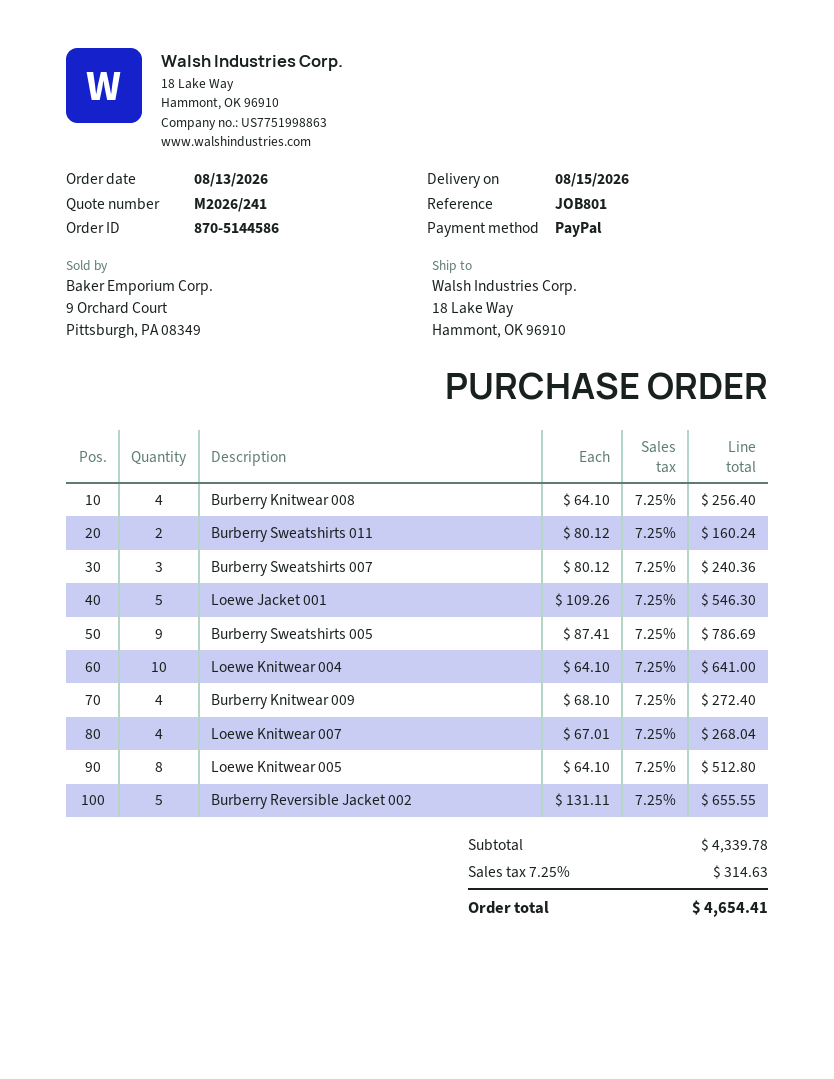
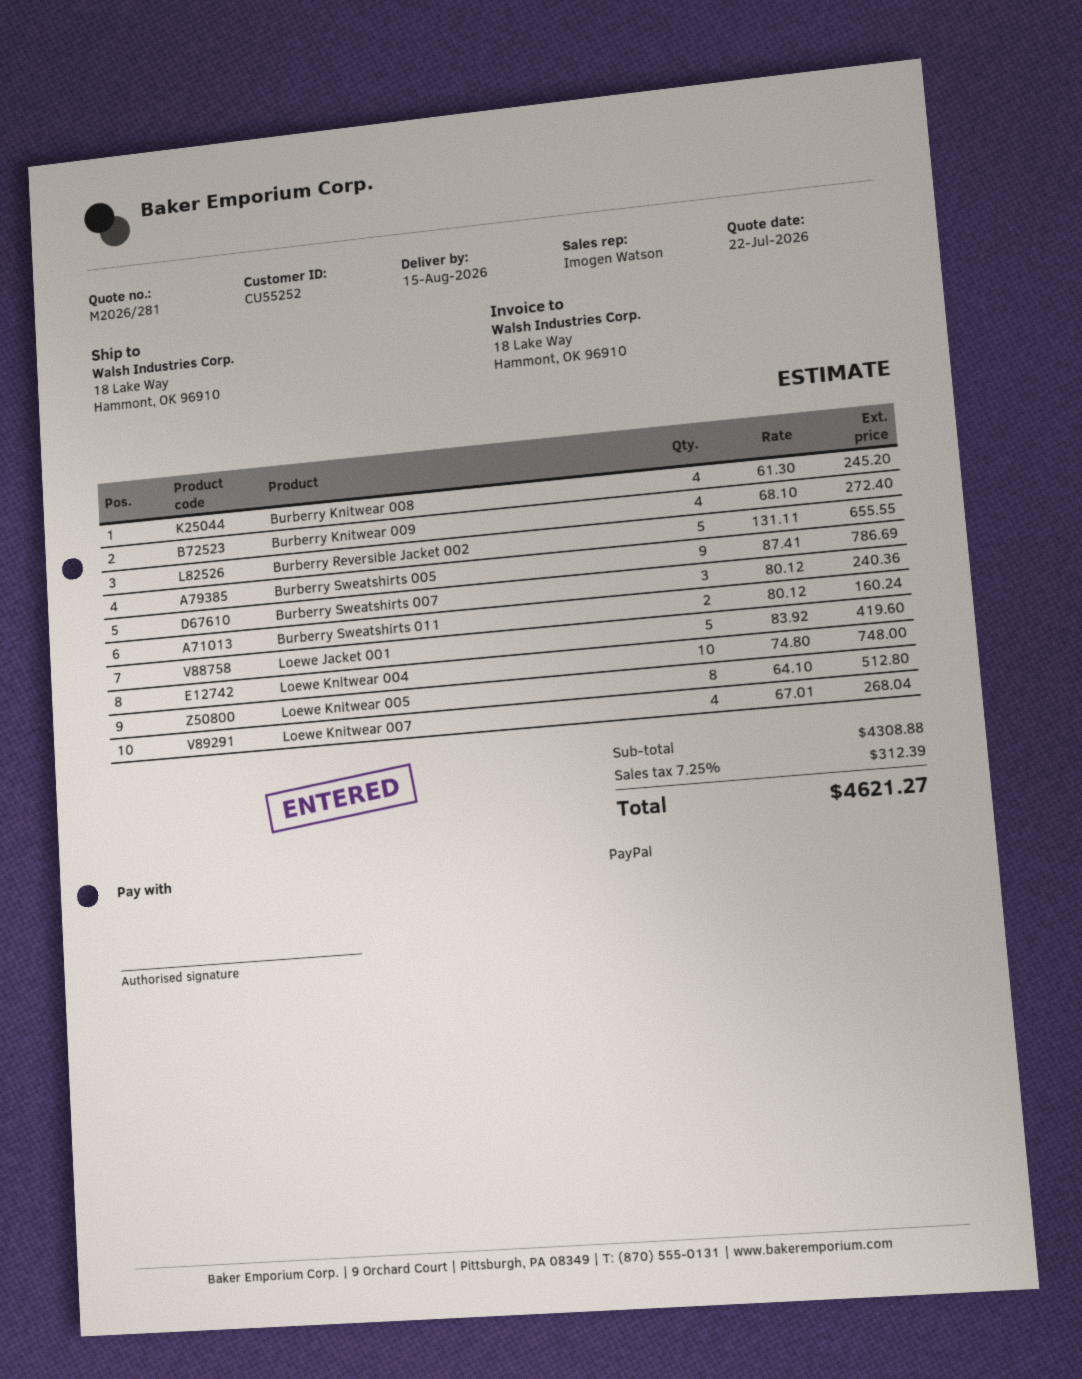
quote number: M2026/241 -> M2026/281
Burberry Knitwear 008: 4 x 64.10 = 256.40 -> 4 x 61.30 = 245.20
Loewe Jacket 001: 5 x 109.26 = 546.30 -> 5 x 83.92 = 419.60
Loewe Knitwear 004: 10 x 64.10 = 641.00 -> 10 x 74.80 = 748.00
subtotal: 4339.78 -> 4308.88
tax: 7.25% = 314.63 -> 7.25% = 312.39
total: 4654.41 -> 4621.27

